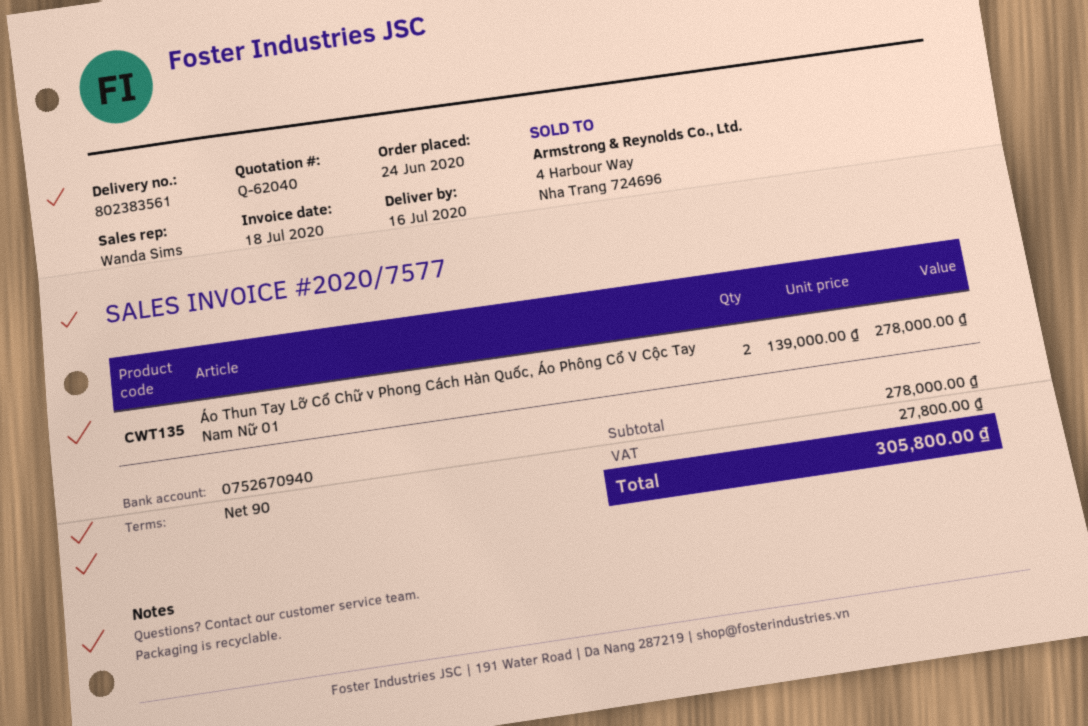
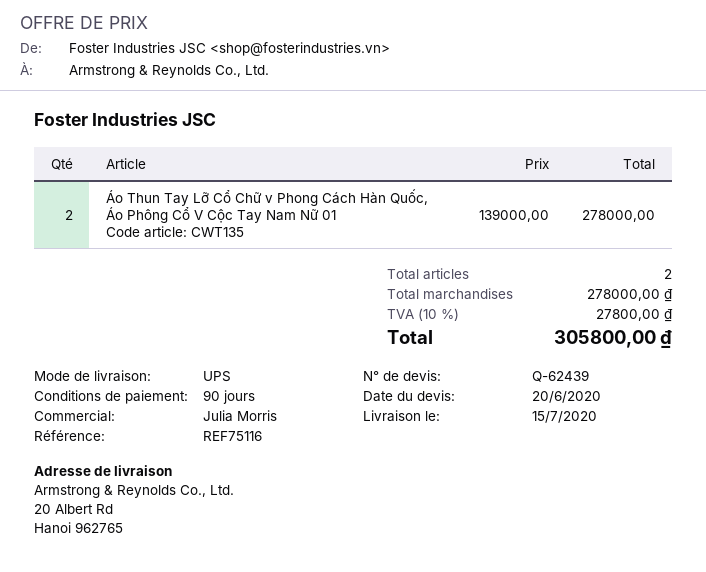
quote number: Q-62040 -> Q-62439
delivery date: 2020-07-16 -> 2020-07-15
sales rep: Wanda Sims -> Julia Morris

